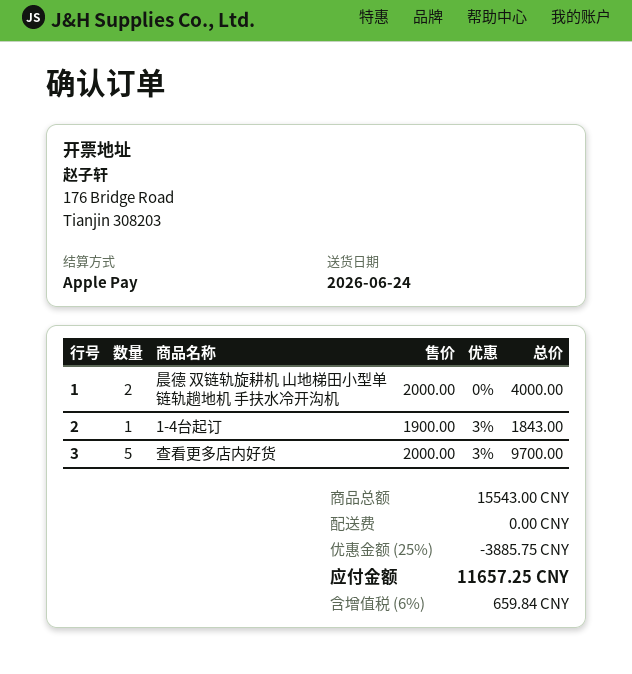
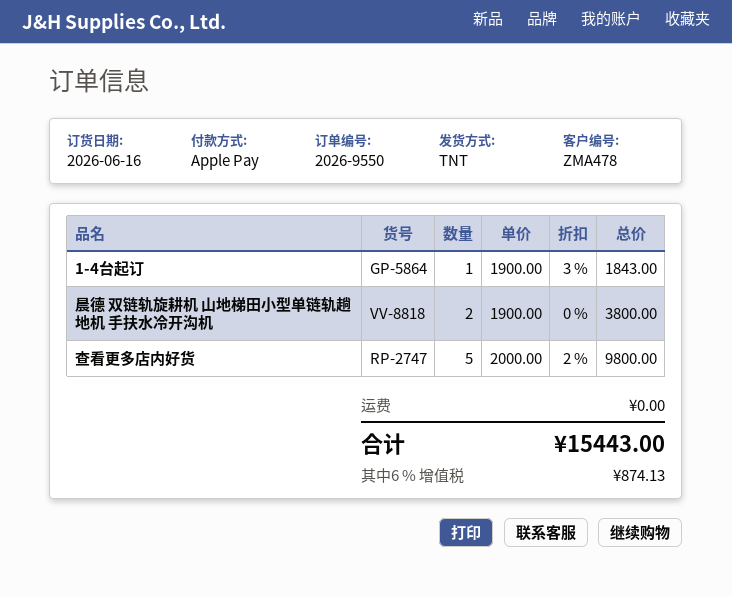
晨德 双链轨旋耕机 山地梯田小型单链轨趟地机 手扶水冷开沟机: 2 x 2000.00 = 4000.00 -> 2 x 1900.00 = 3800.00
查看更多店内好货: 5 x 2000.00 - 3% = 9700.00 -> 5 x 2000.00 - 2% = 9800.00
discount: 25% = 3885.75 -> none
tax: 6% = 659.84 -> 6% = 874.13
total: 11657.25 -> 15443.00

